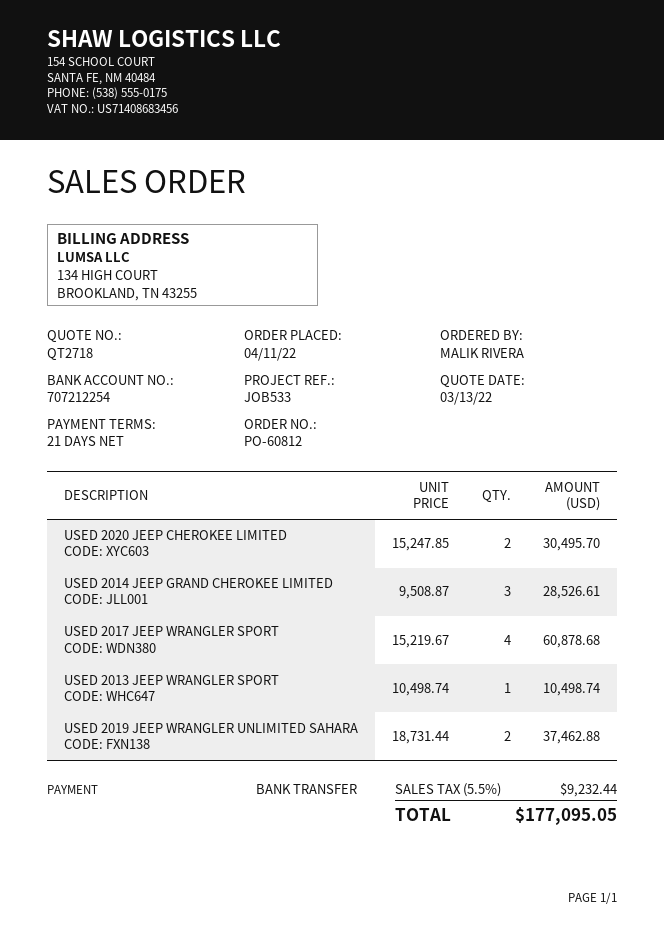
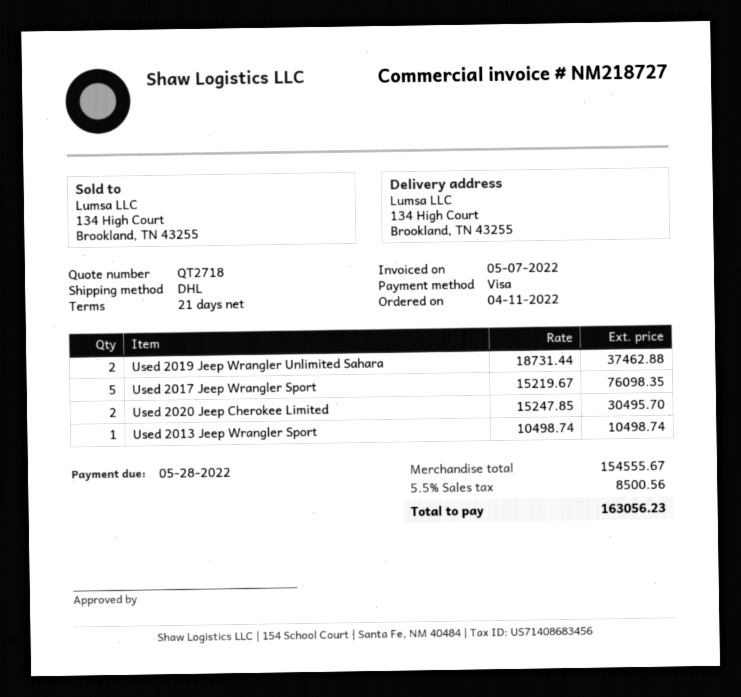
payment method: bank transfer -> Visa
USED 2014 JEEP GRAND CHEROKEE LIMITED: 3 x 9508.87 = 28526.61 -> none
USED 2017 JEEP WRANGLER SPORT: 4 x 15219.67 = 60878.68 -> 5 x 15219.67 = 76098.35
tax: 5.5% = 9232.44 -> 5.5% = 8500.56
total: 177095.05 -> 163056.23

